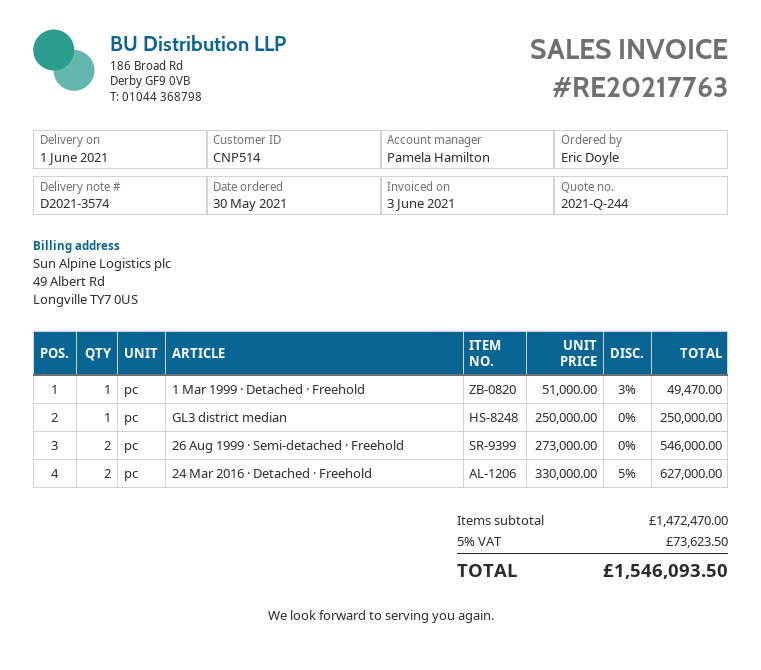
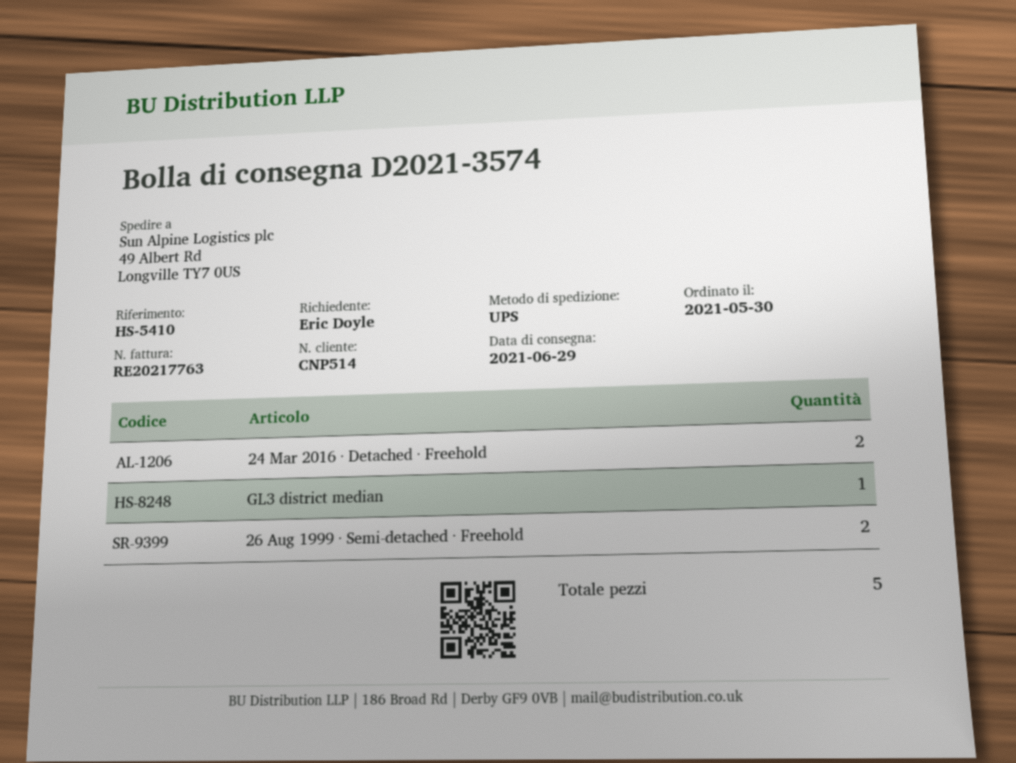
delivery date: 2021-06-01 -> 2021-06-29
1 Mar 1999 · Detached · Freehold: 1 -> none

